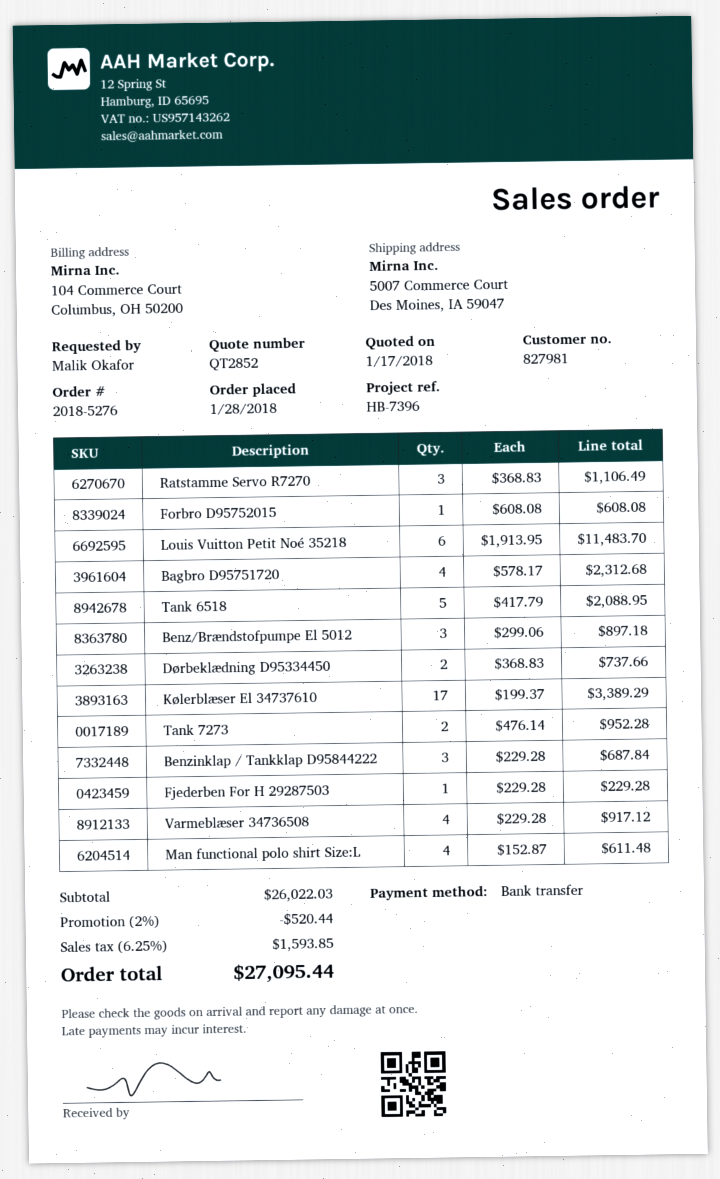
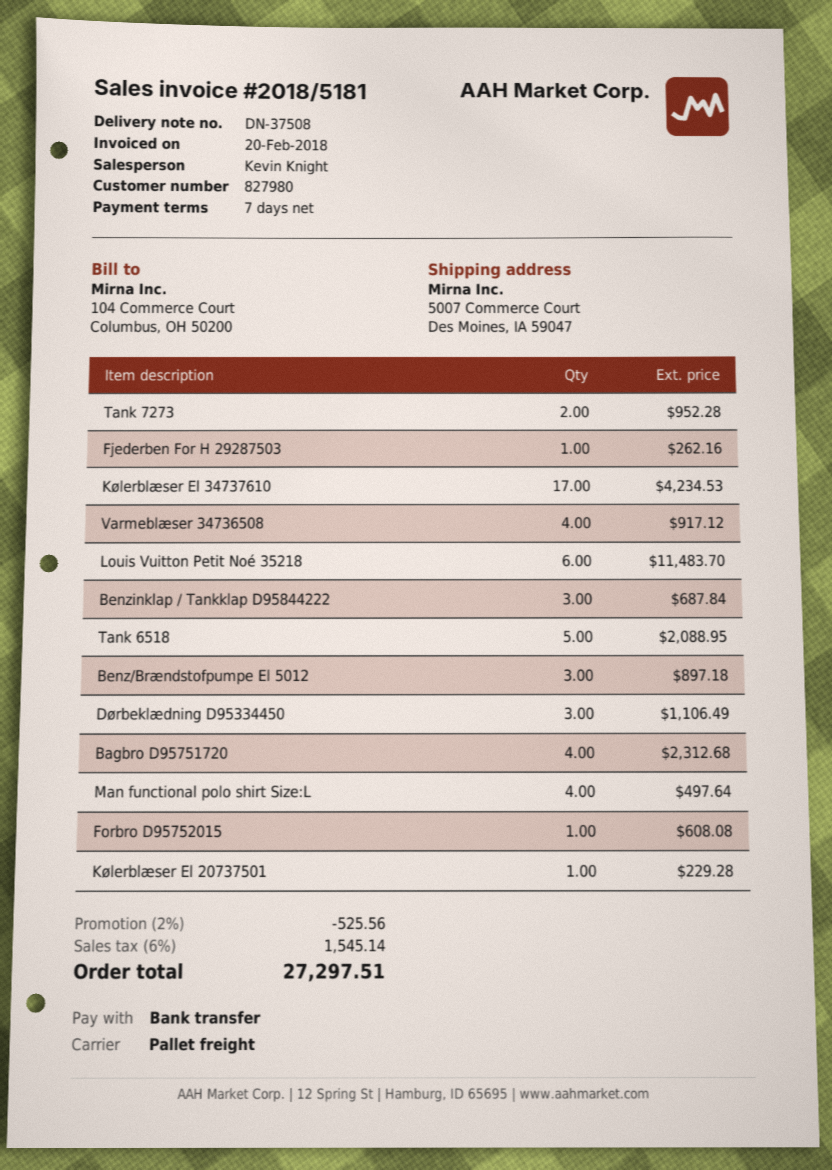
customer number: 827981 -> 827980
Ratstamme Servo R7270: 3 for 1106.49 -> none
Dørbeklædning D95334450: 2 for 737.66 -> 3 for 1106.49
Kølerblæser El 34737610: 17 for 3389.29 -> 17 for 4234.53
Fjederben For H 29287503: 1 for 229.28 -> 1 for 262.16
Man functional polo shirt Size:L: 4 for 611.48 -> 4 for 497.64
Kølerblæser El 20737501: none -> 1 for 229.28
discount: 2% = 520.44 -> 2% = 525.56
tax: 6.25% = 1593.85 -> 6% = 1545.14
total: 27095.44 -> 27297.51

